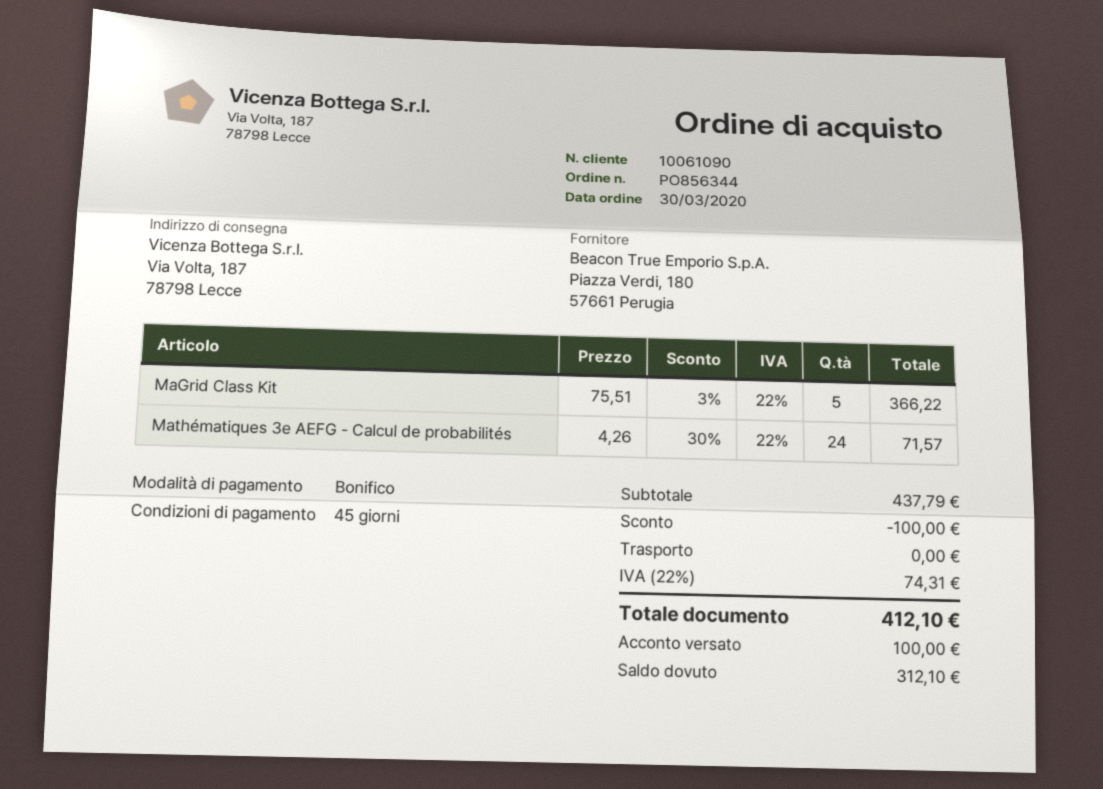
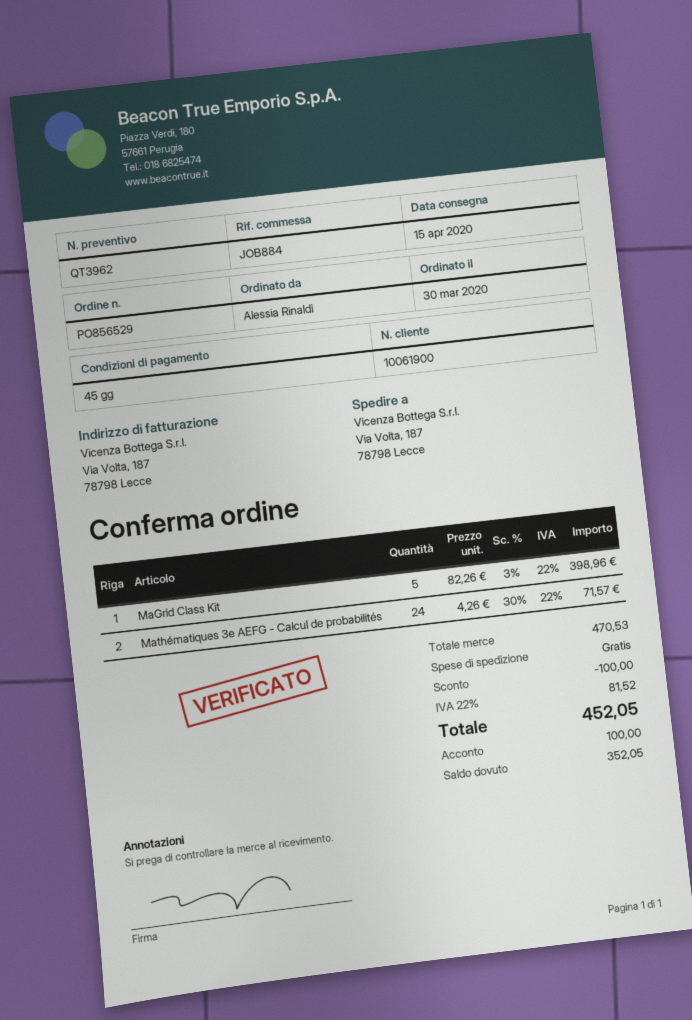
order number: PO856344 -> PO856529
customer number: 10061090 -> 10061900
MaGrid Class Kit: 5 x 75.51 - 3% = 366.22 -> 5 x 82.26 - 3% = 398.96
subtotal: 437.79 -> 470.53
tax: 22% = 74.31 -> 22% = 81.52
total: 412.10 -> 452.05
balance: 312.10 -> 352.05

